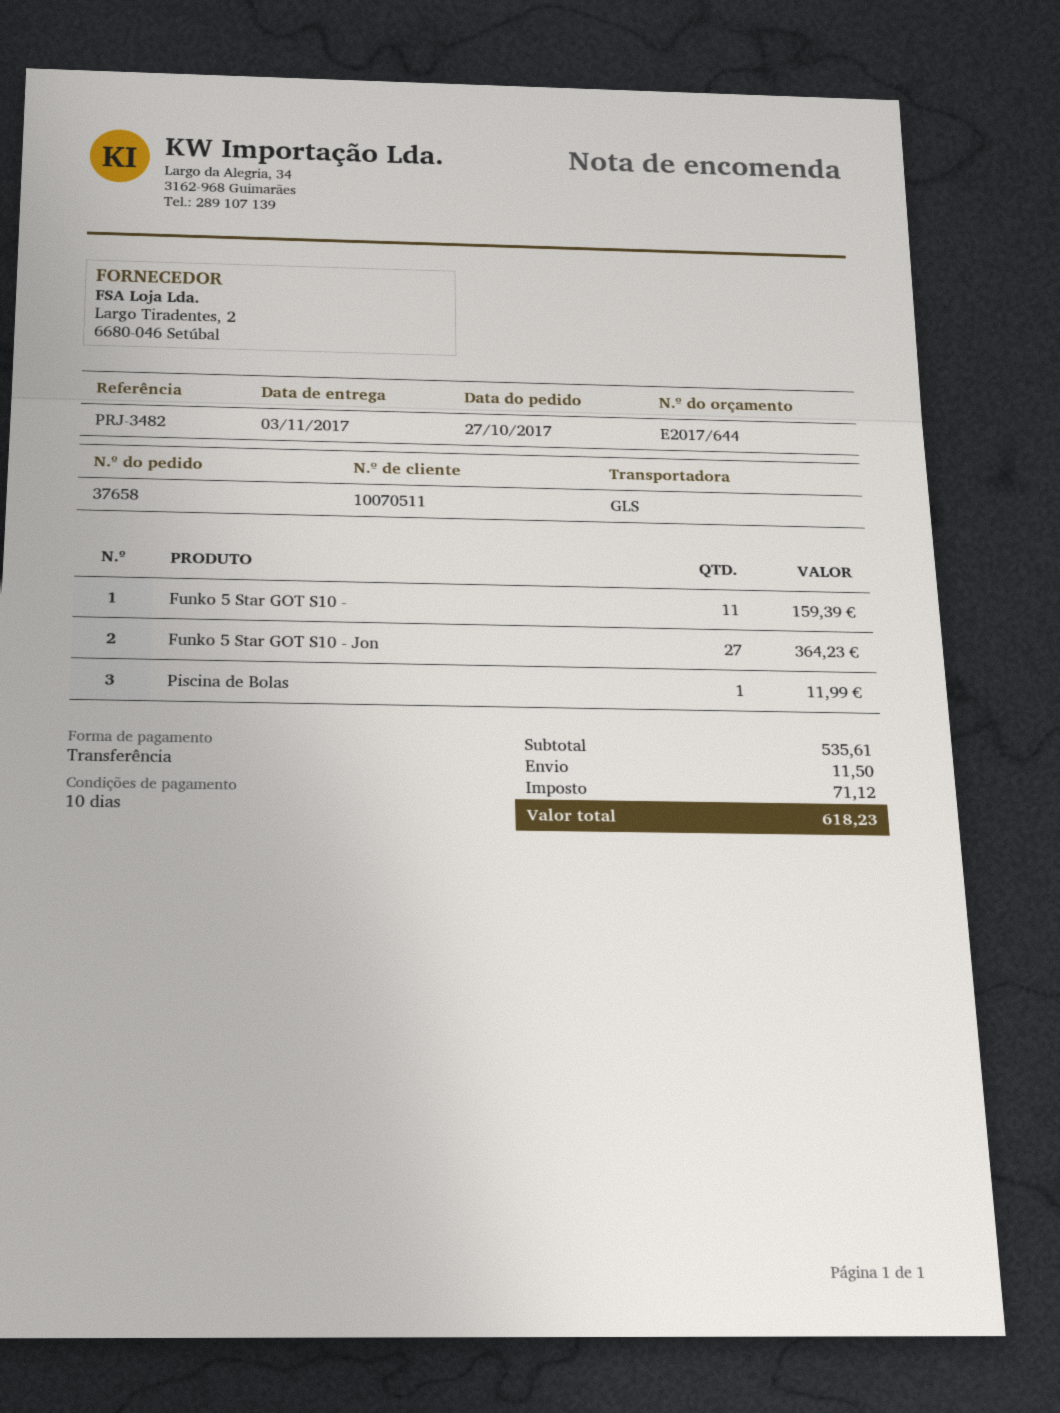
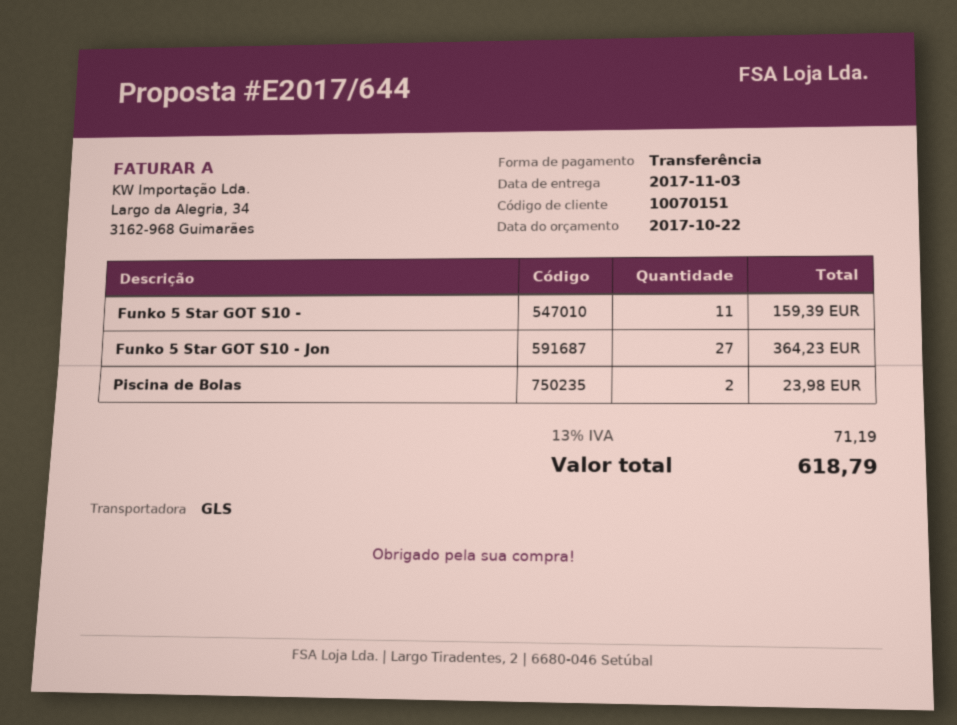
customer number: 10070511 -> 10070151
Piscina de Bolas: 1 for 11.99 -> 2 for 23.98
shipping: 11.50 -> none
tax: 71.12 -> 71.19
total: 618.23 -> 618.79

